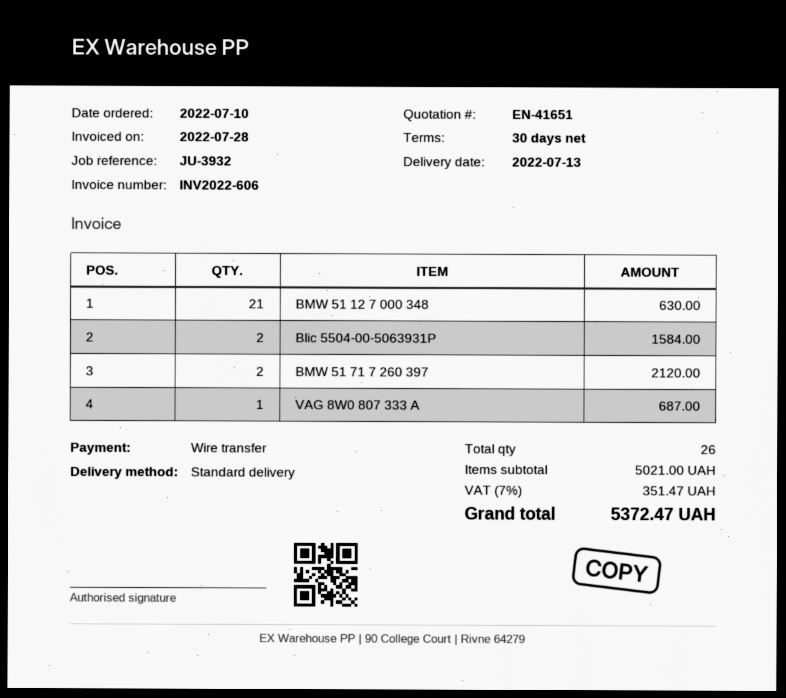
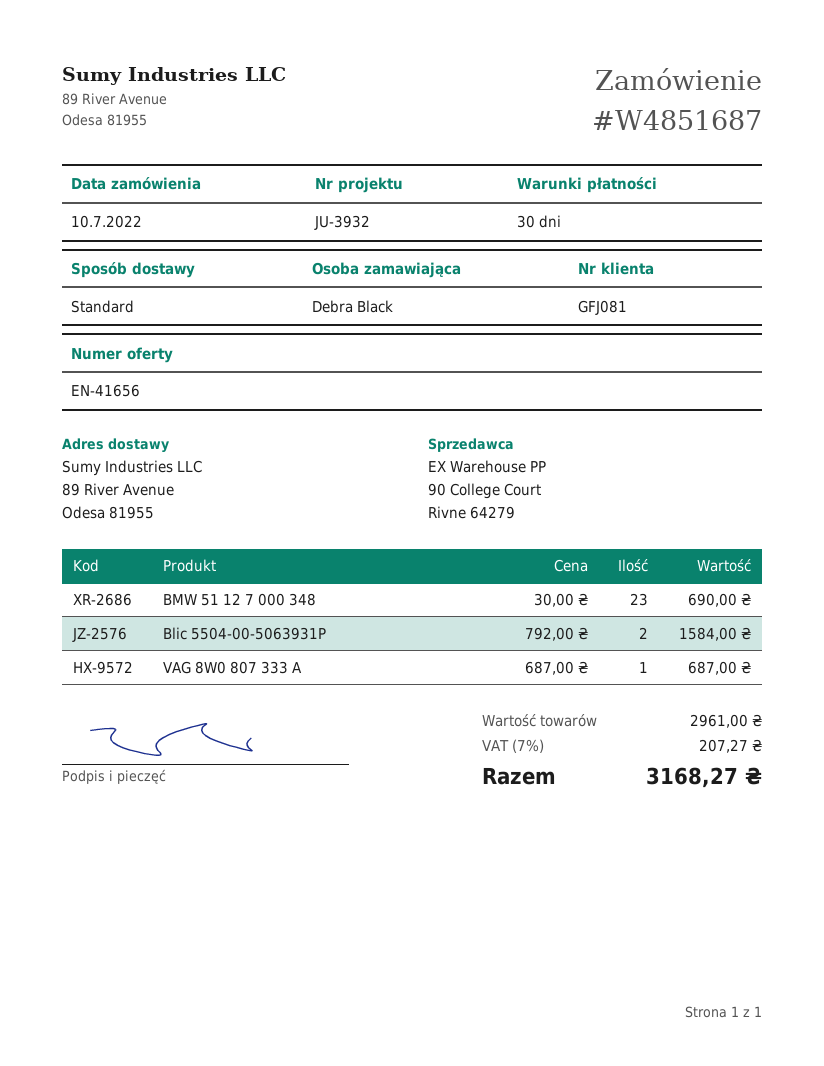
quote number: EN-41651 -> EN-41656
BMW 51 12 7 000 348: 21 for 630.00 -> 23 for 690.00
BMW 51 71 7 260 397: 2 for 2120.00 -> none
subtotal: 5021.00 -> 2961.00
tax: 7% = 351.47 -> 7% = 207.27
total: 5372.47 -> 3168.27

